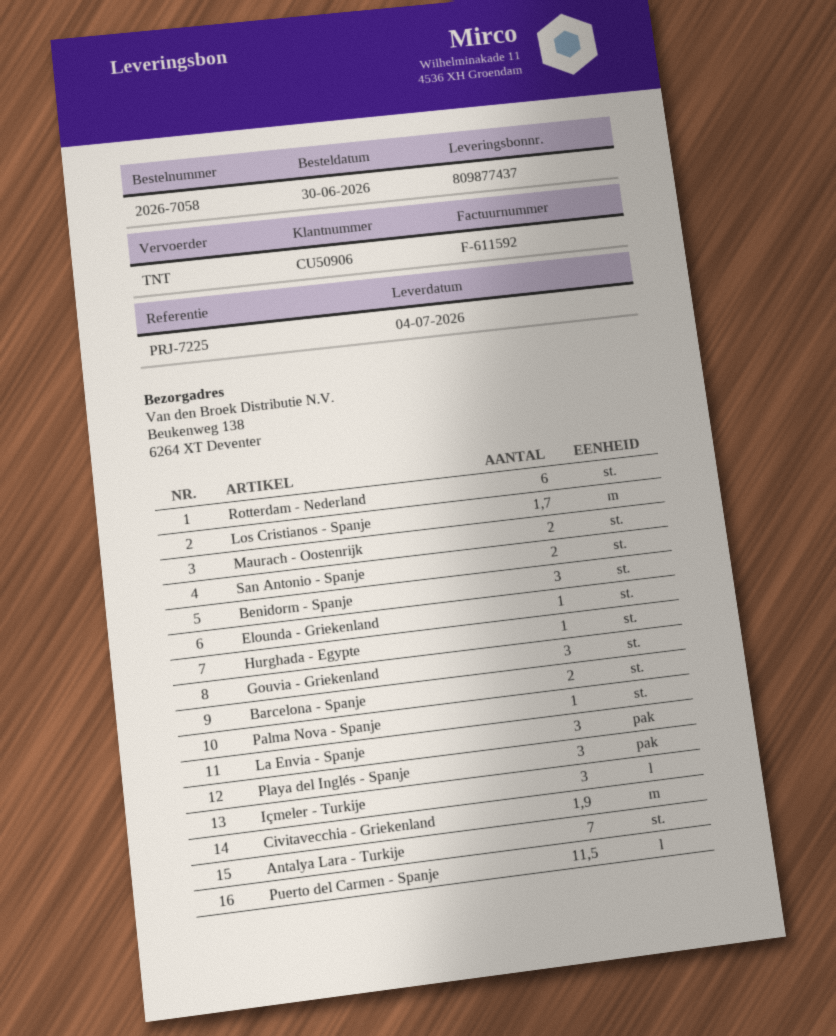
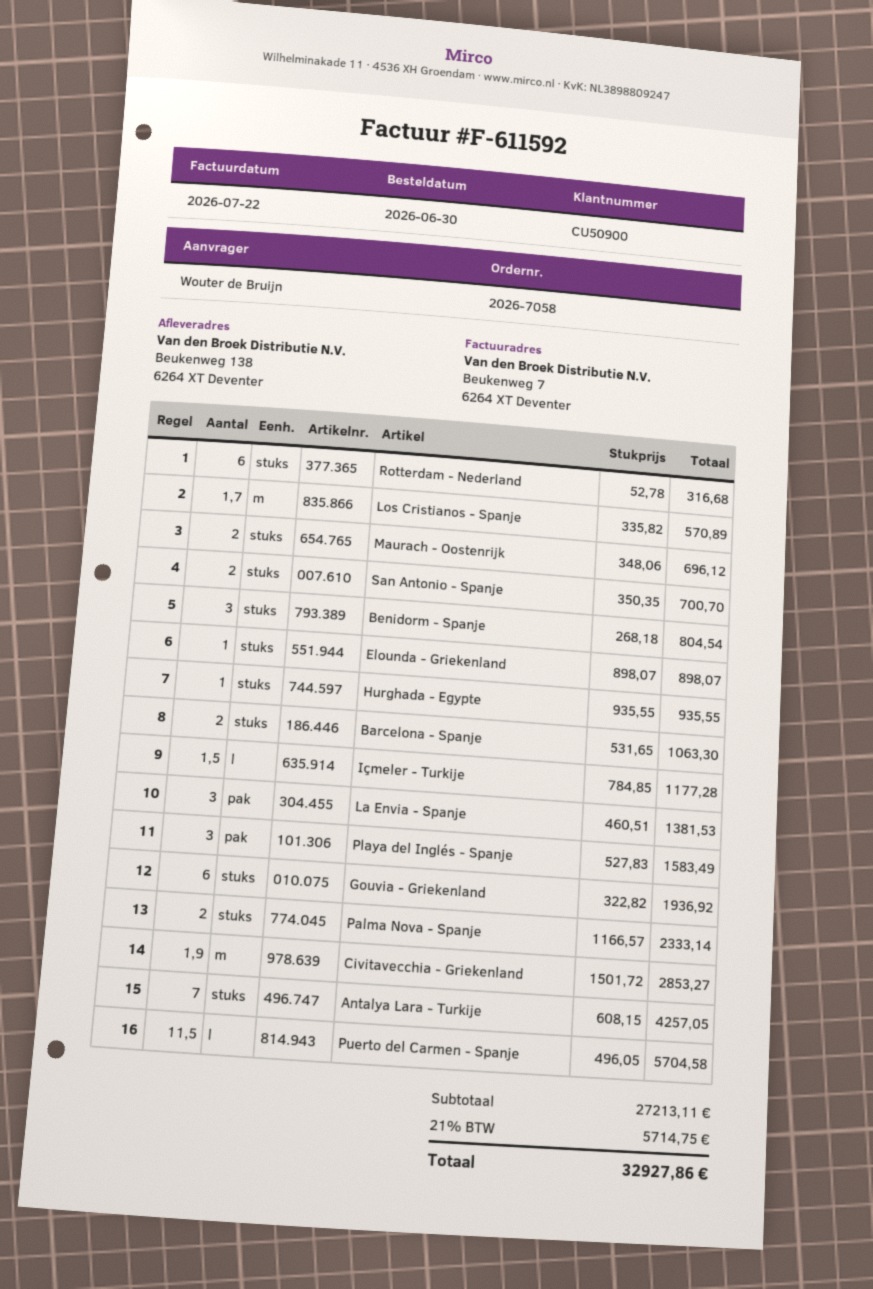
customer number: CU50906 -> CU50900
Gouvia - Griekenland: 3 -> 6
Palma Nova - Spanje: 1 -> 2
Içmeler - Turkije: 3 -> 1.5

